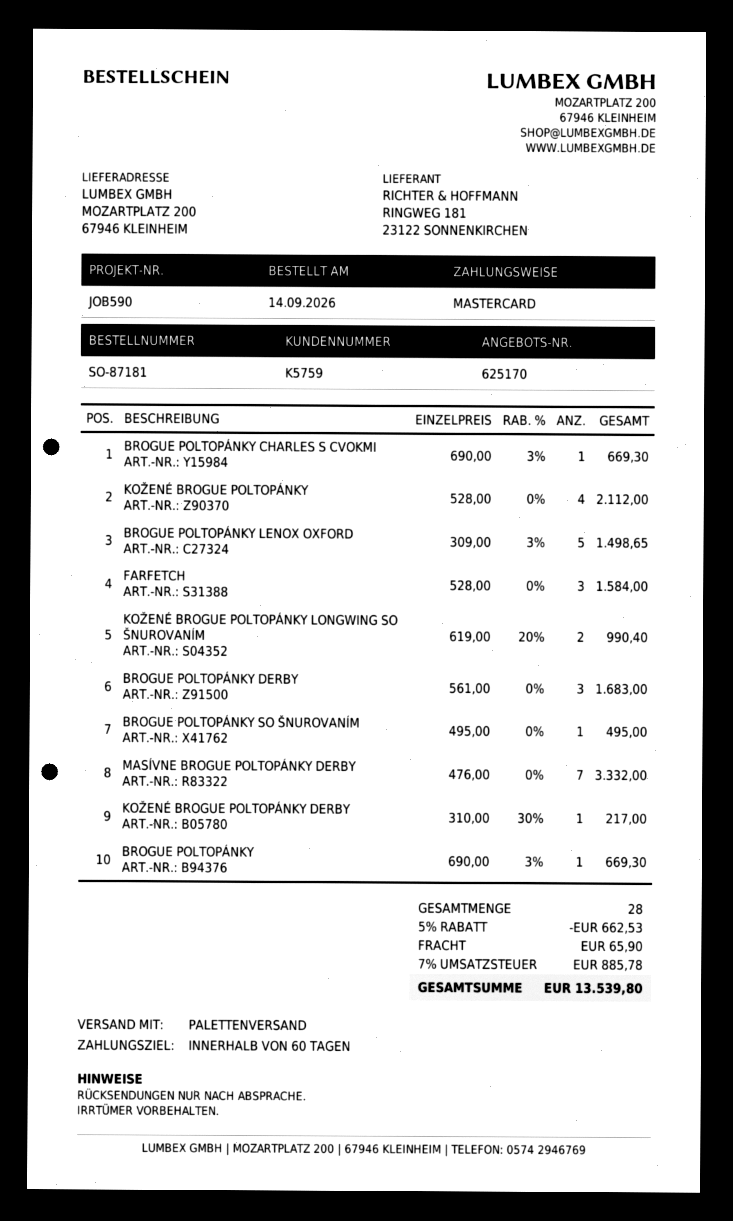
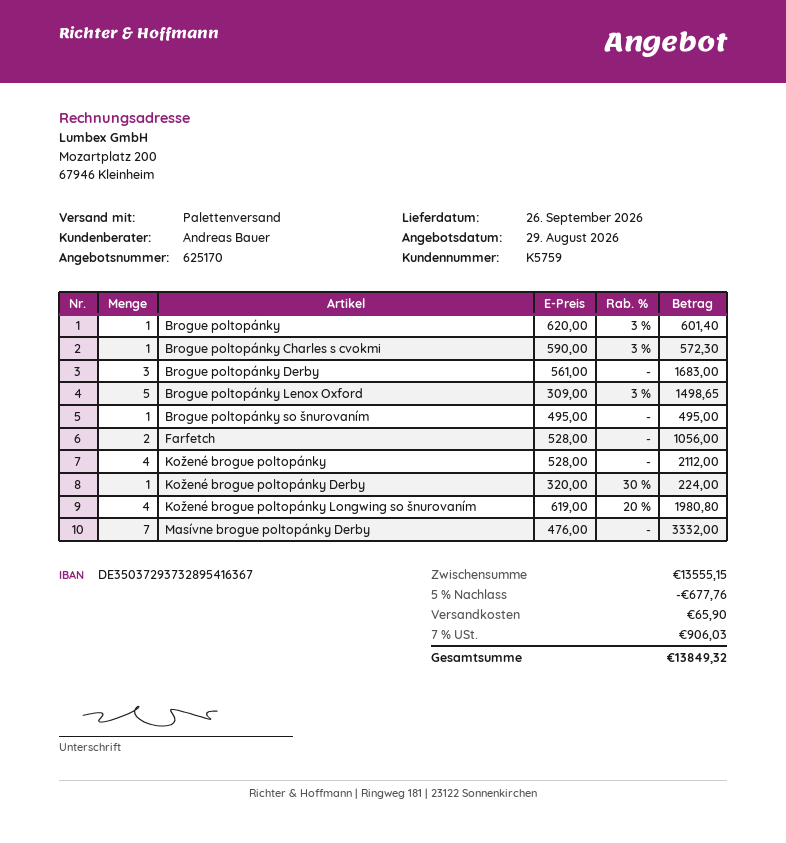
BROGUE POLTOPÁNKY CHARLES S CVOKMI: 1 x 690.00 - 3% = 669.30 -> 1 x 590.00 - 3% = 572.30
FARFETCH: 3 x 528.00 = 1584.00 -> 2 x 528.00 = 1056.00
KOŽENÉ BROGUE POLTOPÁNKY LONGWING SO ŠNUROVANÍM: 2 x 619.00 - 20% = 990.40 -> 4 x 619.00 - 20% = 1980.80
KOŽENÉ BROGUE POLTOPÁNKY DERBY: 1 x 310.00 - 30% = 217.00 -> 1 x 320.00 - 30% = 224.00
BROGUE POLTOPÁNKY: 1 x 690.00 - 3% = 669.30 -> 1 x 620.00 - 3% = 601.40
discount: 5% = 662.53 -> 5% = 677.76
tax: 7% = 885.78 -> 7% = 906.03
total: 13539.80 -> 13849.32

